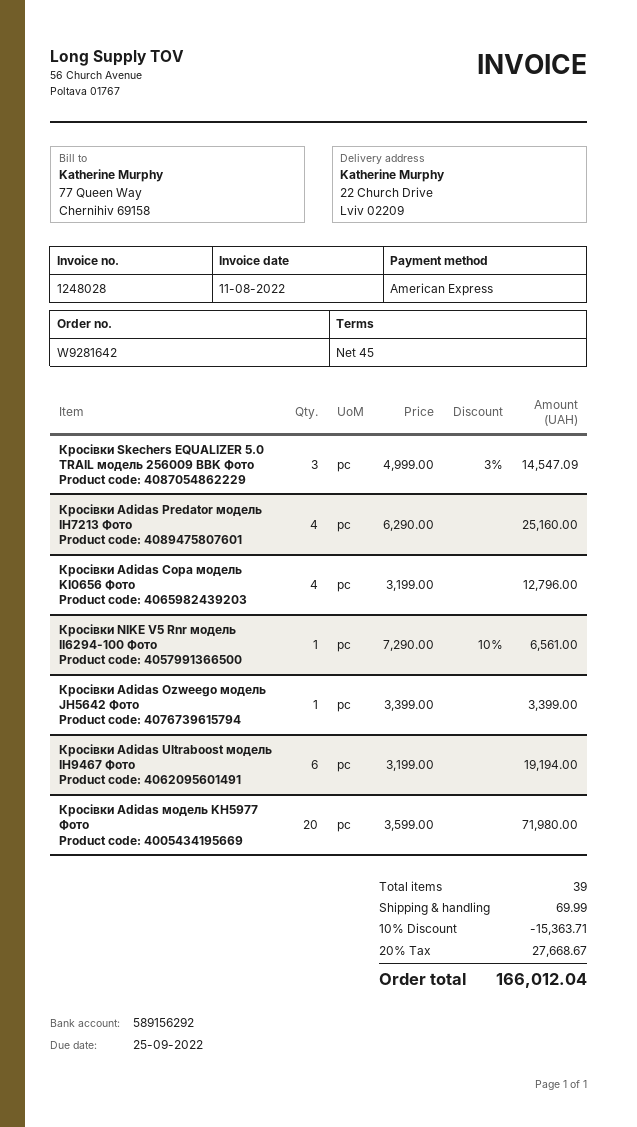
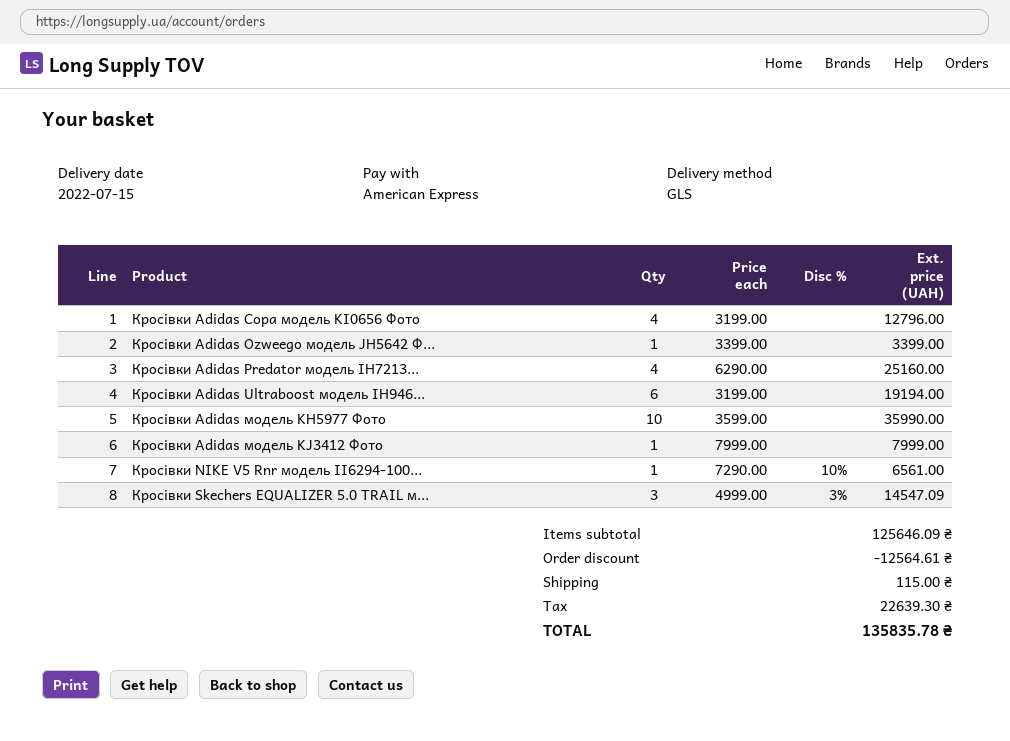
Кросівки Adidas модель KH5977 Фото: 20 x 3599.00 = 71980.00 -> 10 x 3599.00 = 35990.00
Кросівки Adidas модель KJ3412 Фото: none -> 1 x 7999.00 = 7999.00
discount: 15363.71 -> 12564.61
shipping: 69.99 -> 115.00
tax: 27668.67 -> 22639.30
total: 166012.04 -> 135835.78

